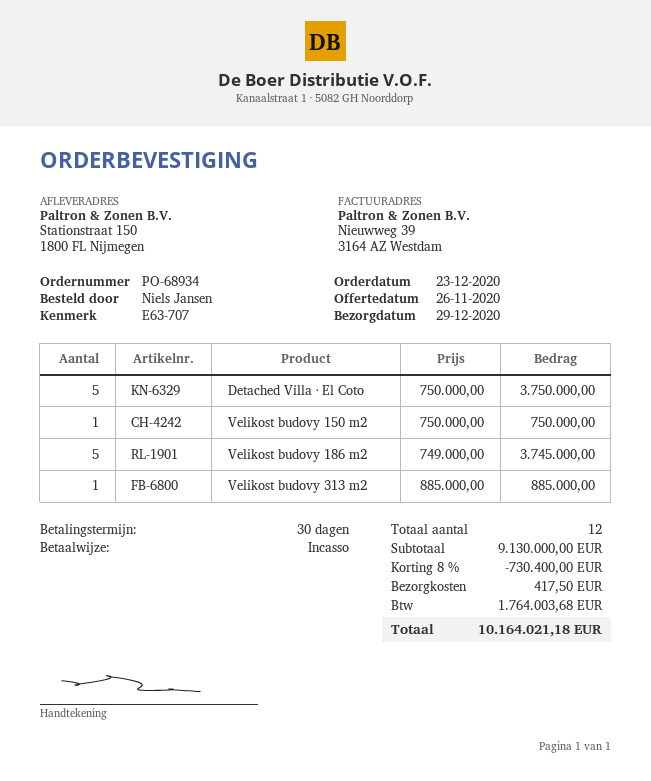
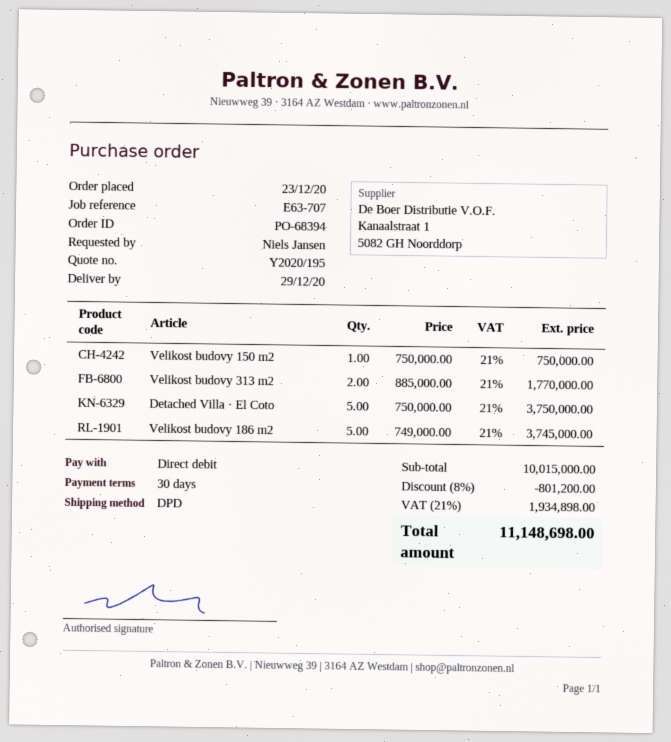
order number: PO-68934 -> PO-68394
Velikost budovy 313 m2: 1 x 885000.00 = 885000.00 -> 2 x 885000.00 = 1770000.00
subtotal: 9130000.00 -> 10015000.00
discount: 8% = 730400.00 -> 8% = 801200.00
shipping: 417.50 -> none
tax: 1764003.68 -> 1934898.00
total: 10164021.18 -> 11148698.00

